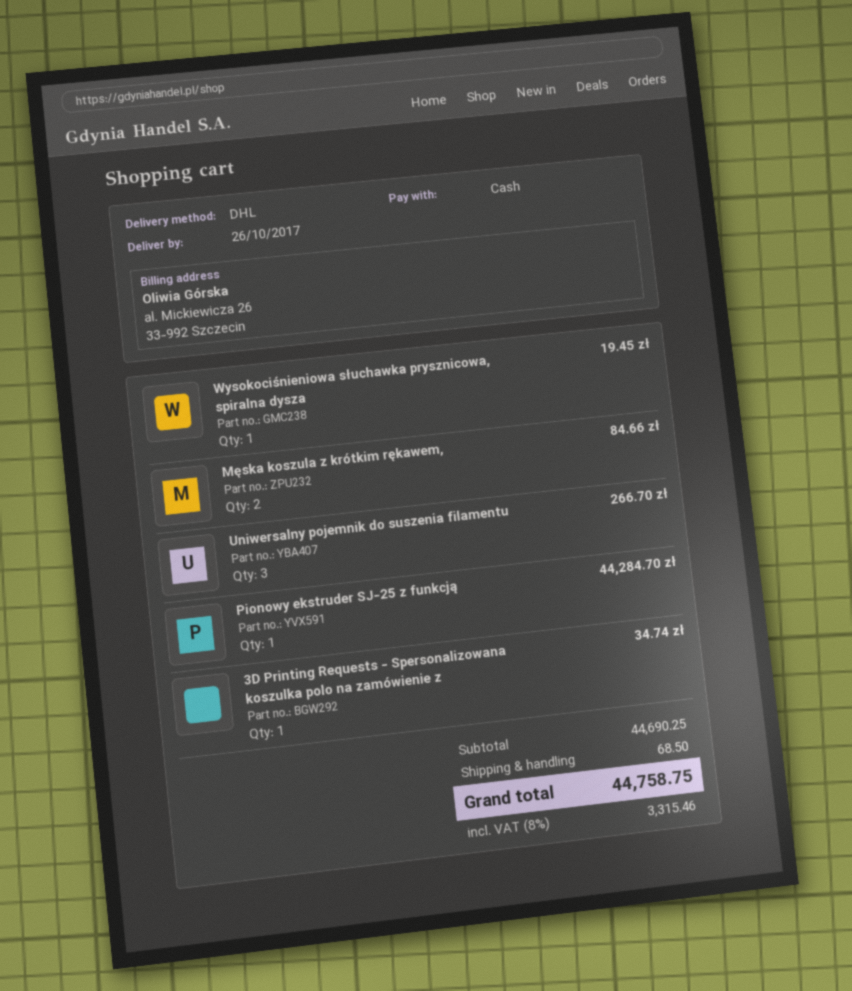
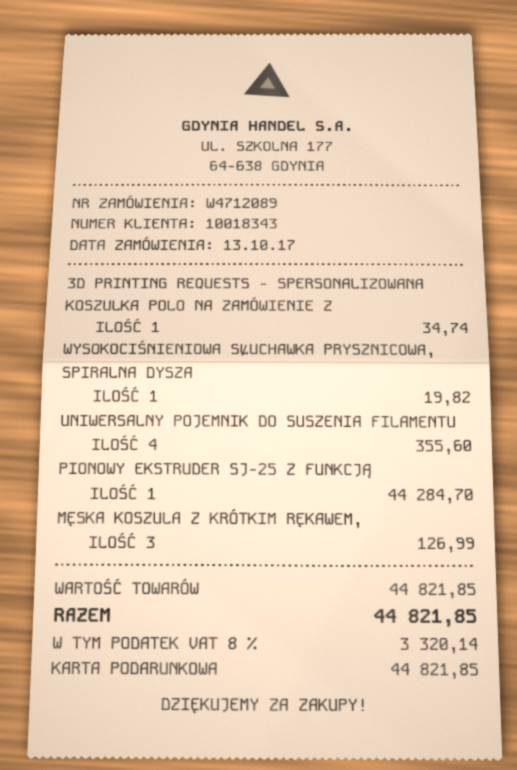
payment method: cash -> gift card
Wysokociśnieniowa słuchawka prysznicowa, spiralna dysza: 1 for 19.45 -> 1 for 19.82
Męska koszula z krótkim rękawem,: 2 for 84.66 -> 3 for 126.99
Uniwersalny pojemnik do suszenia filamentu: 3 for 266.70 -> 4 for 355.60
subtotal: 44690.25 -> 44821.85
shipping: 68.50 -> none
tax: 8% = 3315.46 -> 8% = 3320.14
total: 44758.75 -> 44821.85

